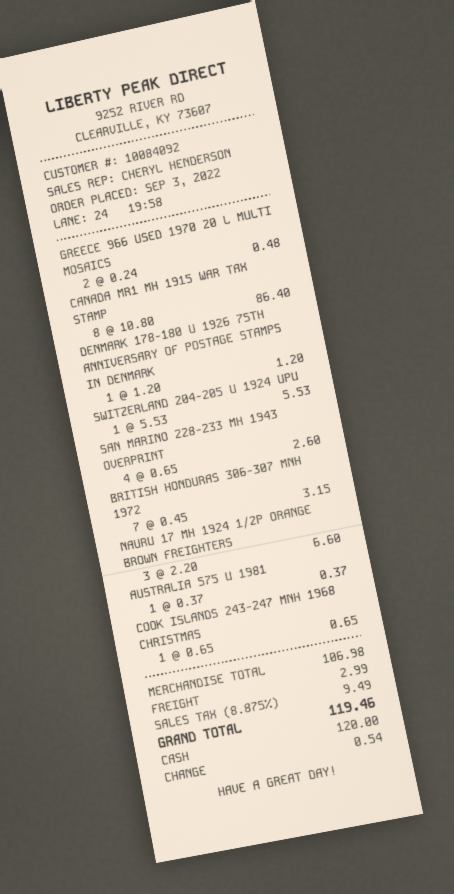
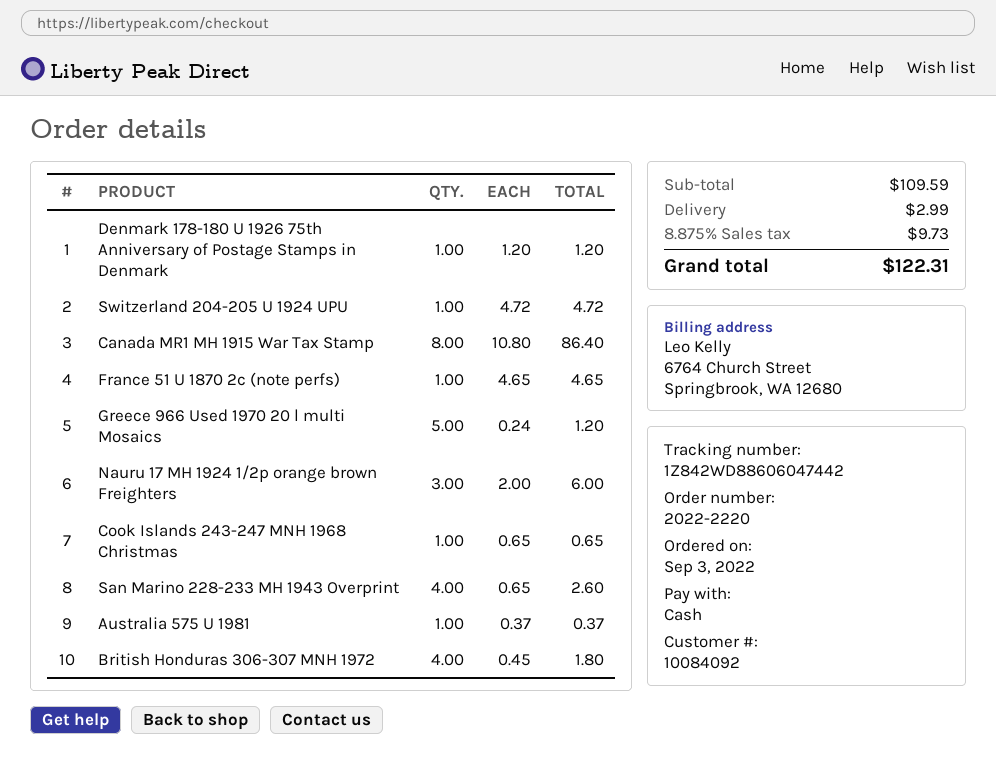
GREECE 966 USED 1970 20 L MULTI MOSAICS: 2 x 0.24 = 0.48 -> 5 x 0.24 = 1.20
SWITZERLAND 204-205 U 1924 UPU: 1 x 5.53 = 5.53 -> 1 x 4.72 = 4.72
BRITISH HONDURAS 306-307 MNH 1972: 7 x 0.45 = 3.15 -> 4 x 0.45 = 1.80
NAURU 17 MH 1924 1/2P ORANGE BROWN FREIGHTERS: 3 x 2.20 = 6.60 -> 3 x 2.00 = 6.00
France 51 U 1870 2c (note perfs): none -> 1 x 4.65 = 4.65
subtotal: 106.98 -> 109.59
tax: 8.875% = 9.49 -> 8.875% = 9.73
total: 119.46 -> 122.31

